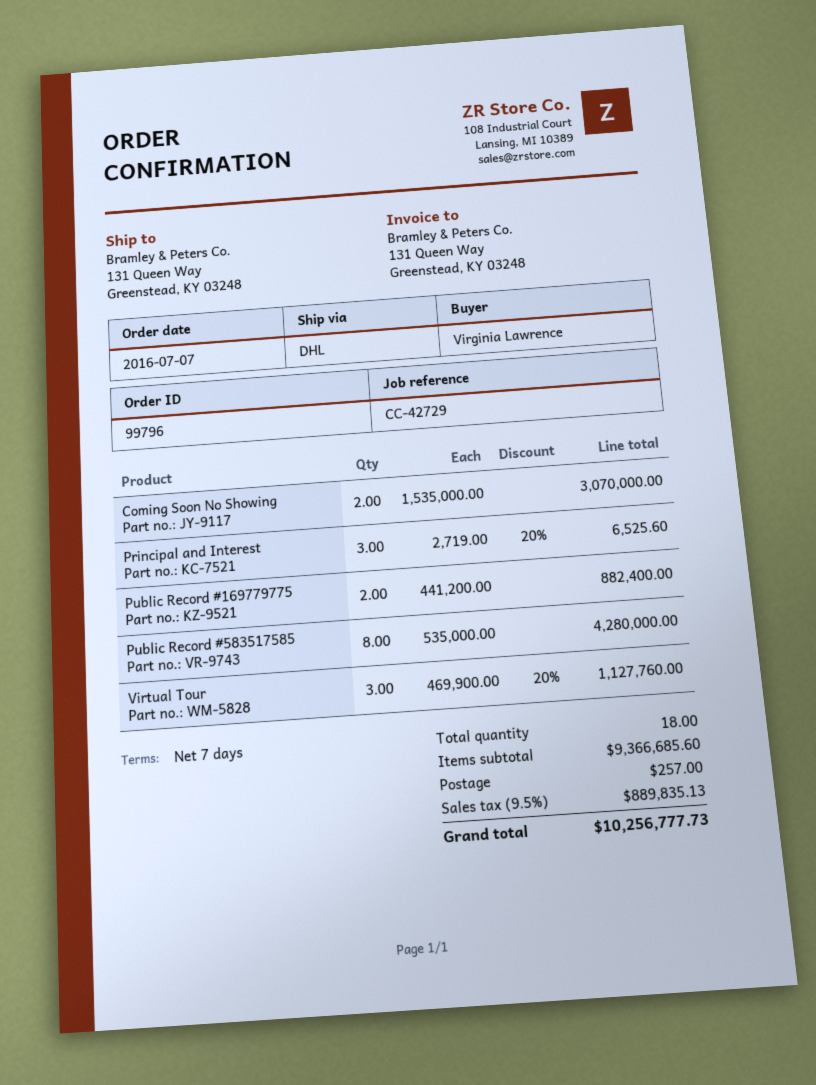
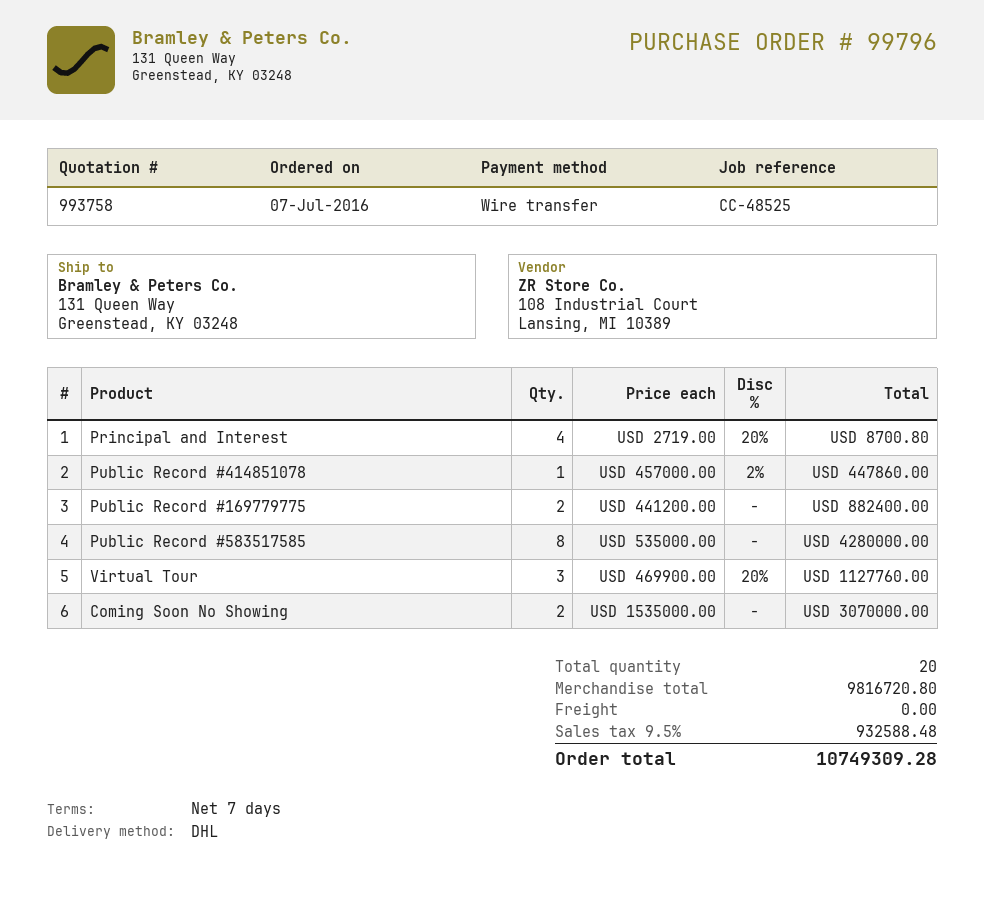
reference: CC-42729 -> CC-48525
Principal and Interest: 3 x 2719.00 - 20% = 6525.60 -> 4 x 2719.00 - 20% = 8700.80
Public Record #414851078: none -> 1 x 457000.00 - 2% = 447860.00
total quantity: 18 -> 20
subtotal: 9366685.60 -> 9816720.80
shipping: 257.00 -> 0.00
tax: 9.5% = 889835.13 -> 9.5% = 932588.48
total: 10256777.73 -> 10749309.28

